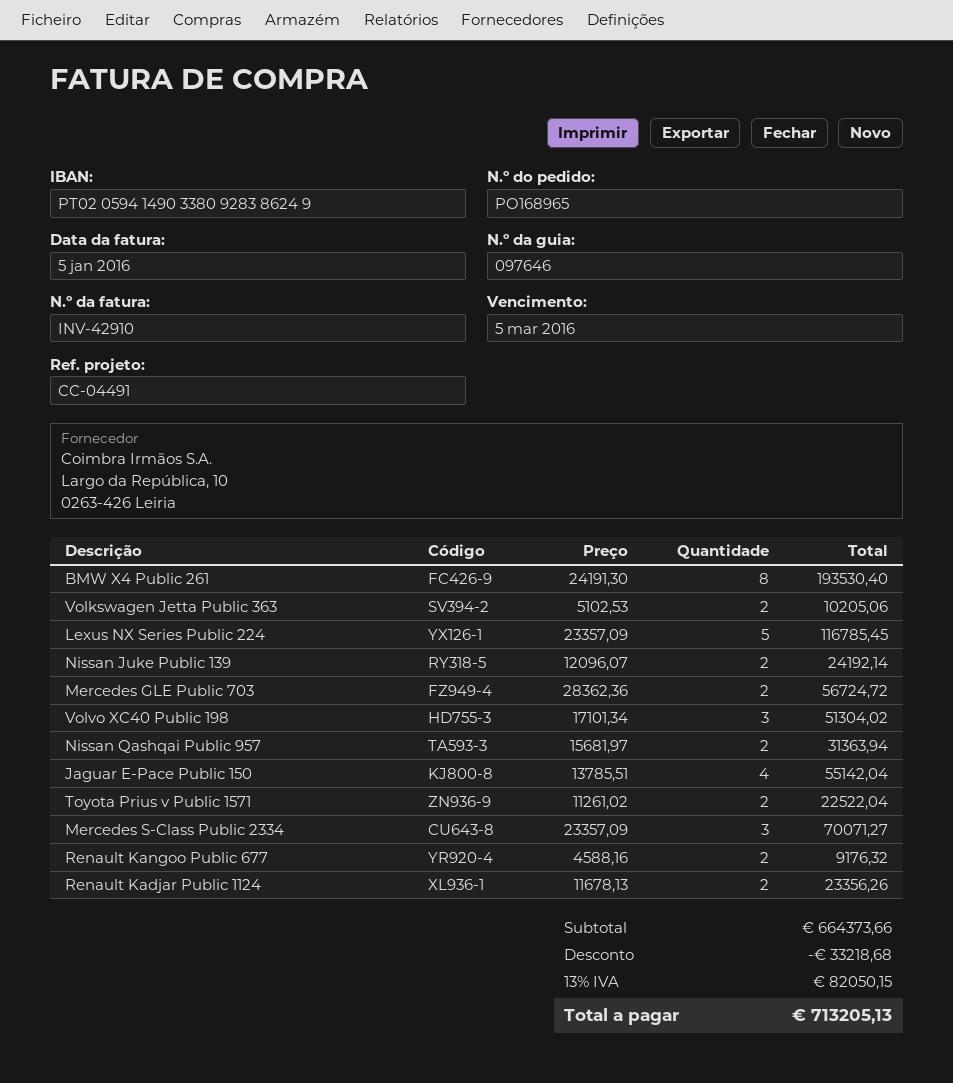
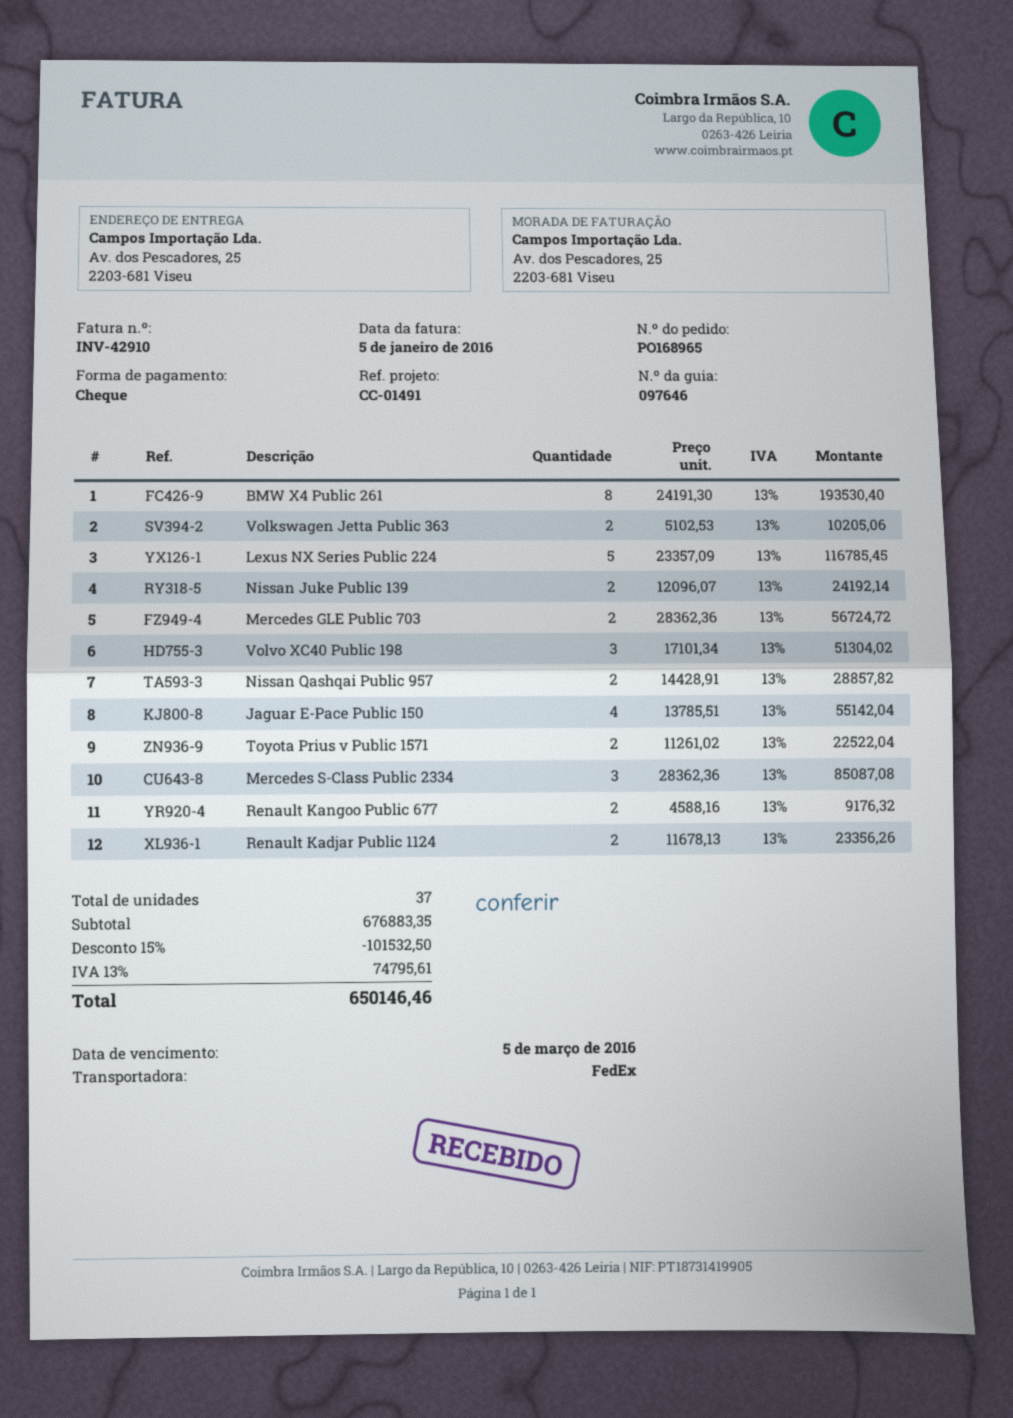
reference: CC-04491 -> CC-01491
Nissan Qashqai Public 957: 2 x 15681.97 = 31363.94 -> 2 x 14428.91 = 28857.82
Mercedes S-Class Public 2334: 3 x 23357.09 = 70071.27 -> 3 x 28362.36 = 85087.08
subtotal: 664373.66 -> 676883.35
discount: 33218.68 -> 101532.50
tax: 13% = 82050.15 -> 13% = 74795.61
total: 713205.13 -> 650146.46

